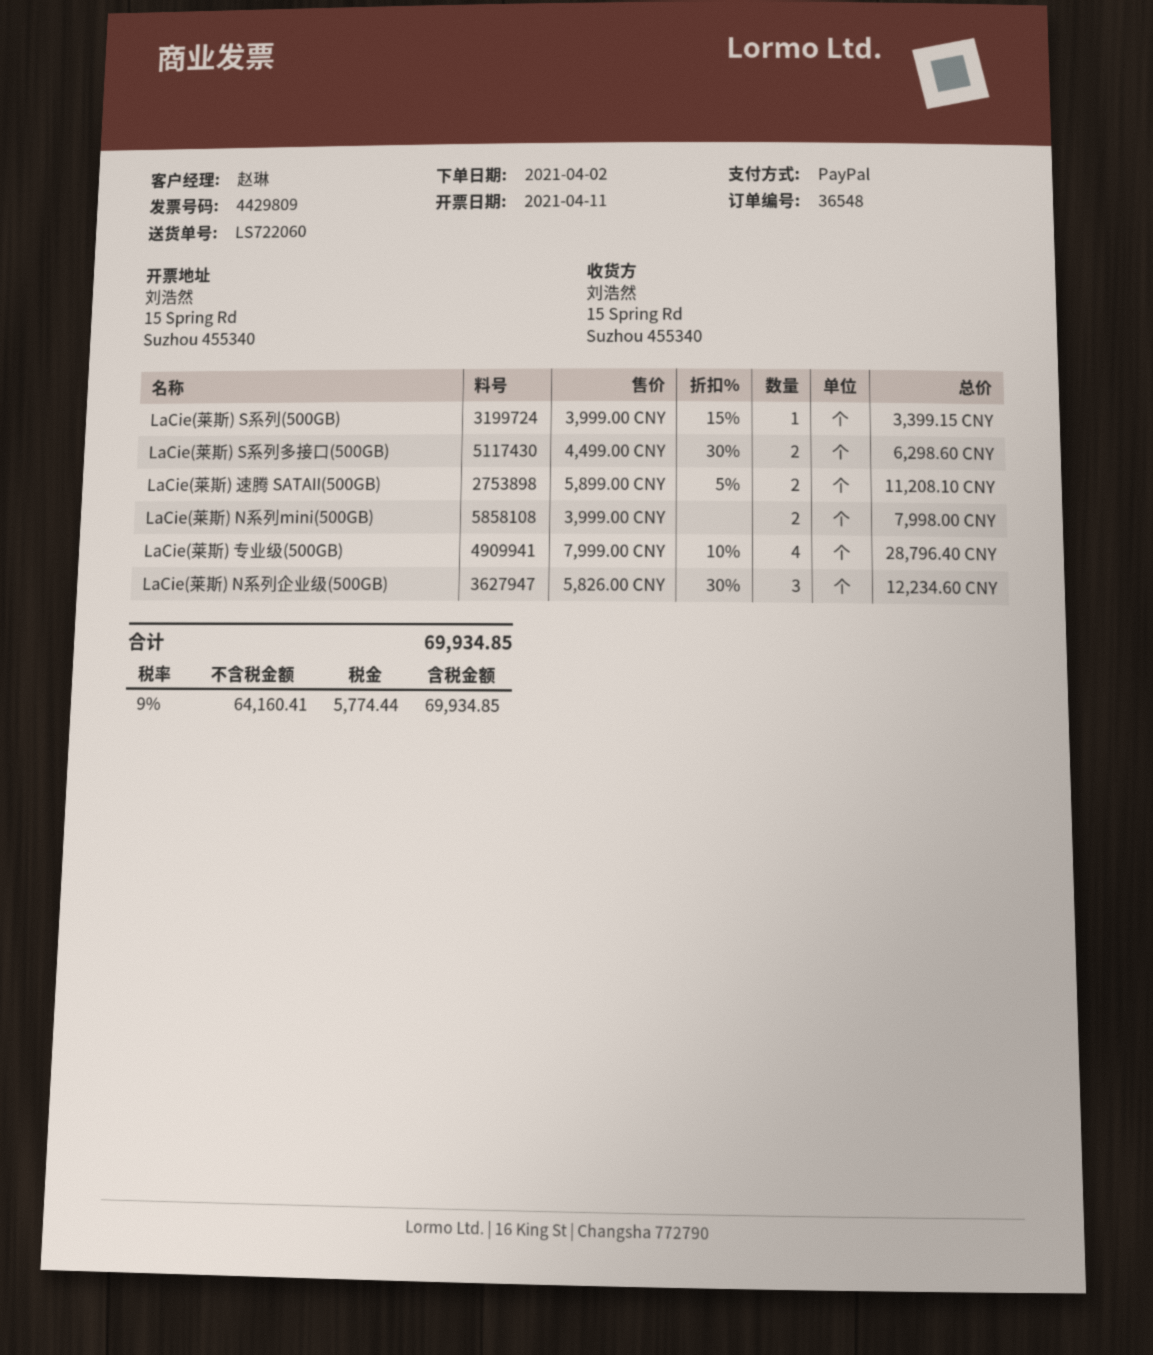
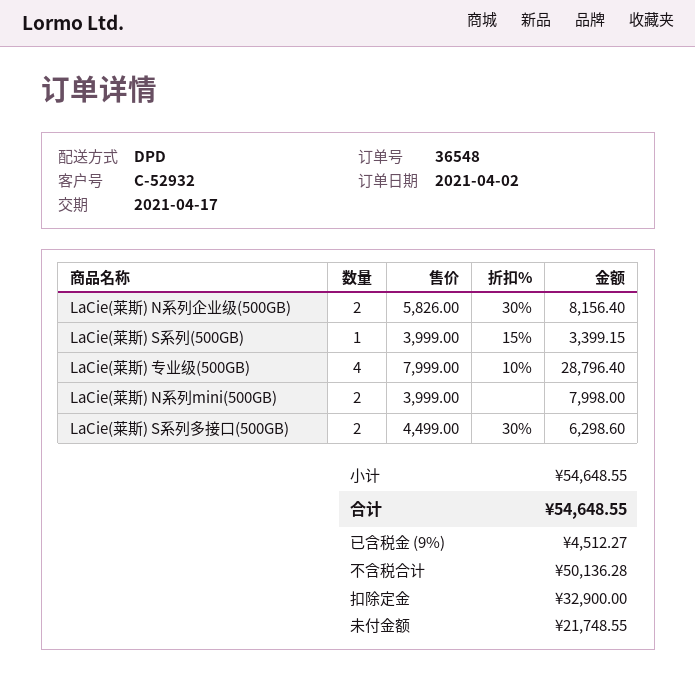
LaCie(莱斯) 速腾 SATAII(500GB): 2 x 5899.00 - 5% = 11208.10 -> none
LaCie(莱斯) N系列企业级(500GB): 3 x 5826.00 - 30% = 12234.60 -> 2 x 5826.00 - 30% = 8156.40
net: 64160.41 -> 50136.28
tax: 9% = 5774.44 -> 9% = 4512.27
total: 69934.85 -> 54648.55

